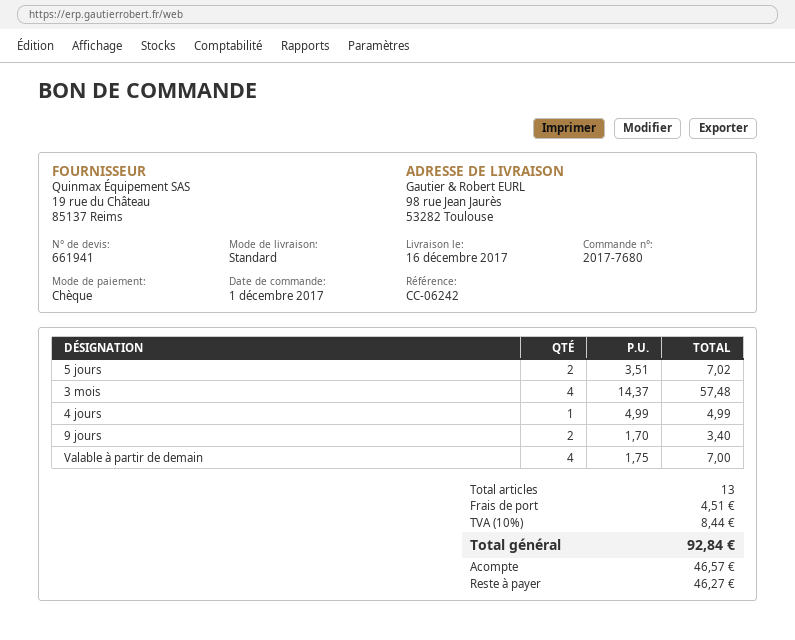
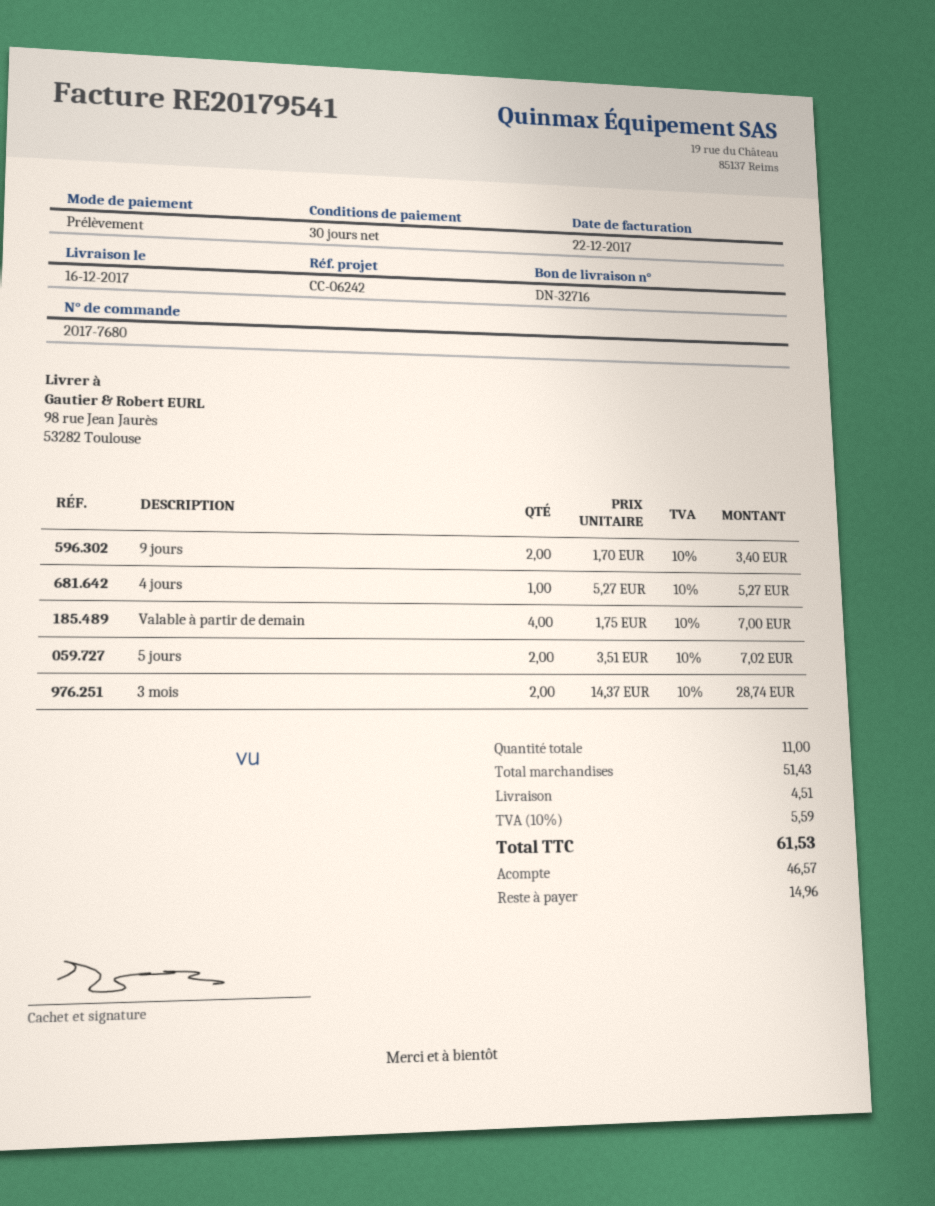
payment method: cheque -> direct debit
3 mois: 4 x 14.37 = 57.48 -> 2 x 14.37 = 28.74
4 jours: 1 x 4.99 = 4.99 -> 1 x 5.27 = 5.27
total quantity: 13 -> 11
tax: 10% = 8.44 -> 10% = 5.59
total: 92.84 -> 61.53
balance: 46.27 -> 14.96

